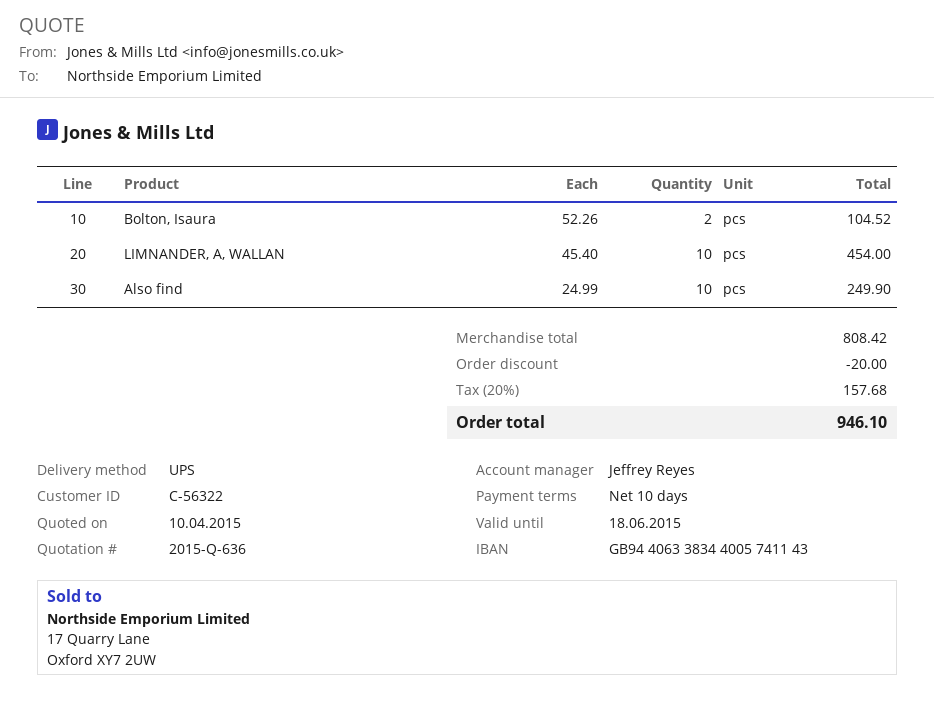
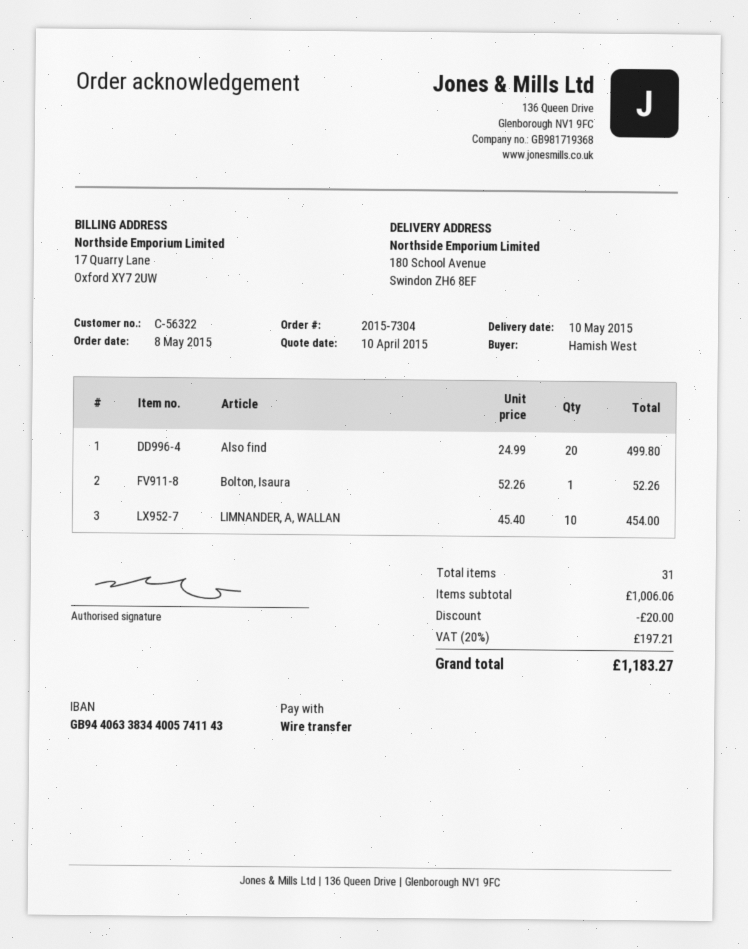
Bolton, Isaura: 2 x 52.26 = 104.52 -> 1 x 52.26 = 52.26
Also find: 10 x 24.99 = 249.90 -> 20 x 24.99 = 499.80
subtotal: 808.42 -> 1006.06
tax: 20% = 157.68 -> 20% = 197.21
total: 946.10 -> 1183.27

